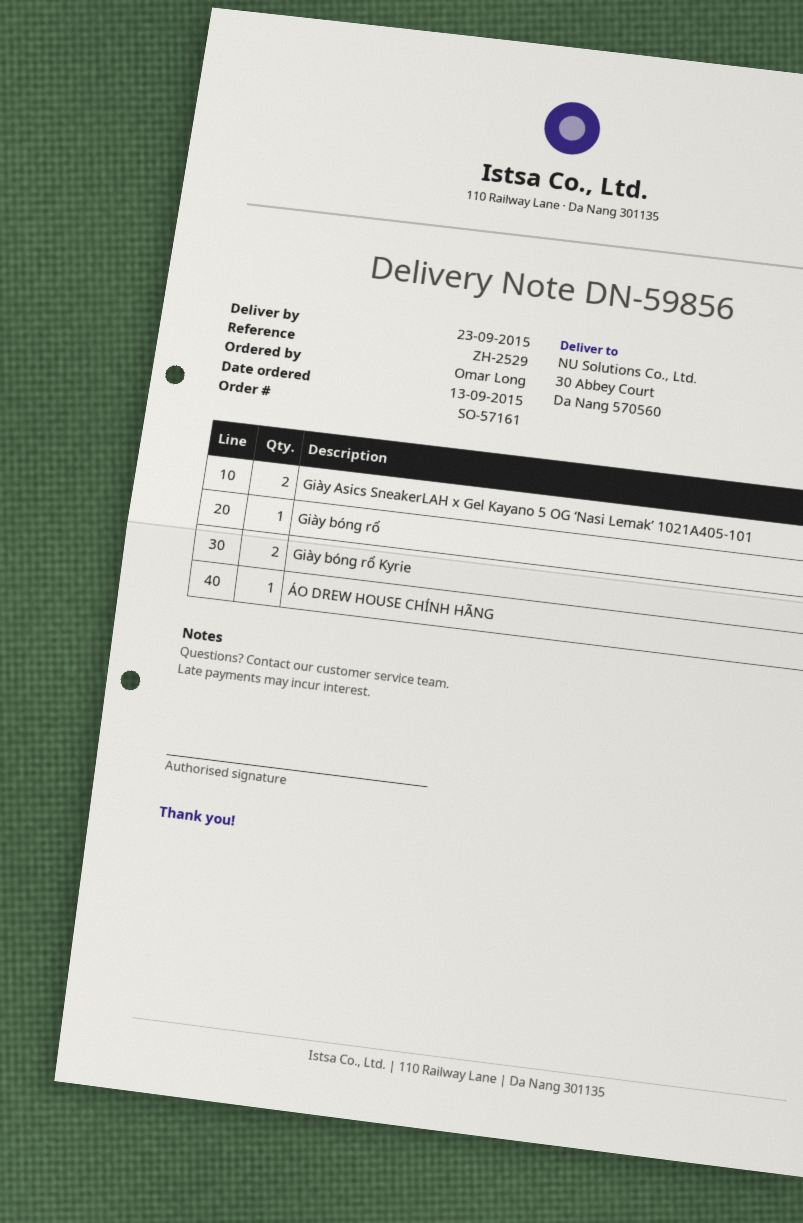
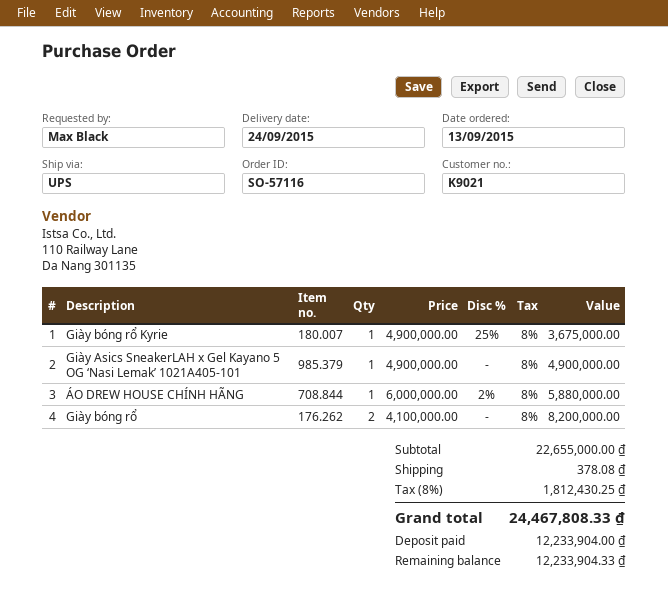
order number: SO-57161 -> SO-57116
delivery date: 2015-09-23 -> 2015-09-24
ordered by: Omar Long -> Max Black
Giày Asics SneakerLAH x Gel Kayano 5 OG ‘Nasi Lemak’ 1021A405-101: 2 -> 1
Giày bóng rổ: 1 -> 2
Giày bóng rổ Kyrie: 2 -> 1

